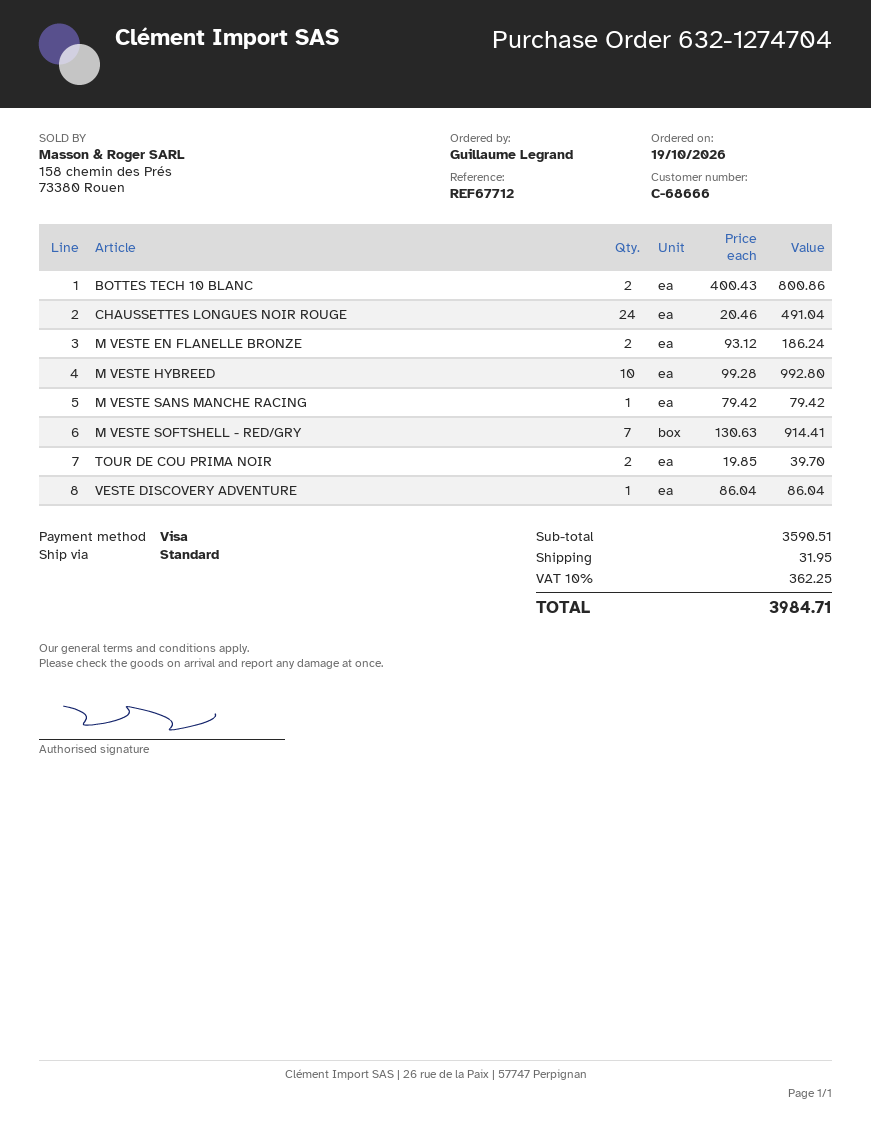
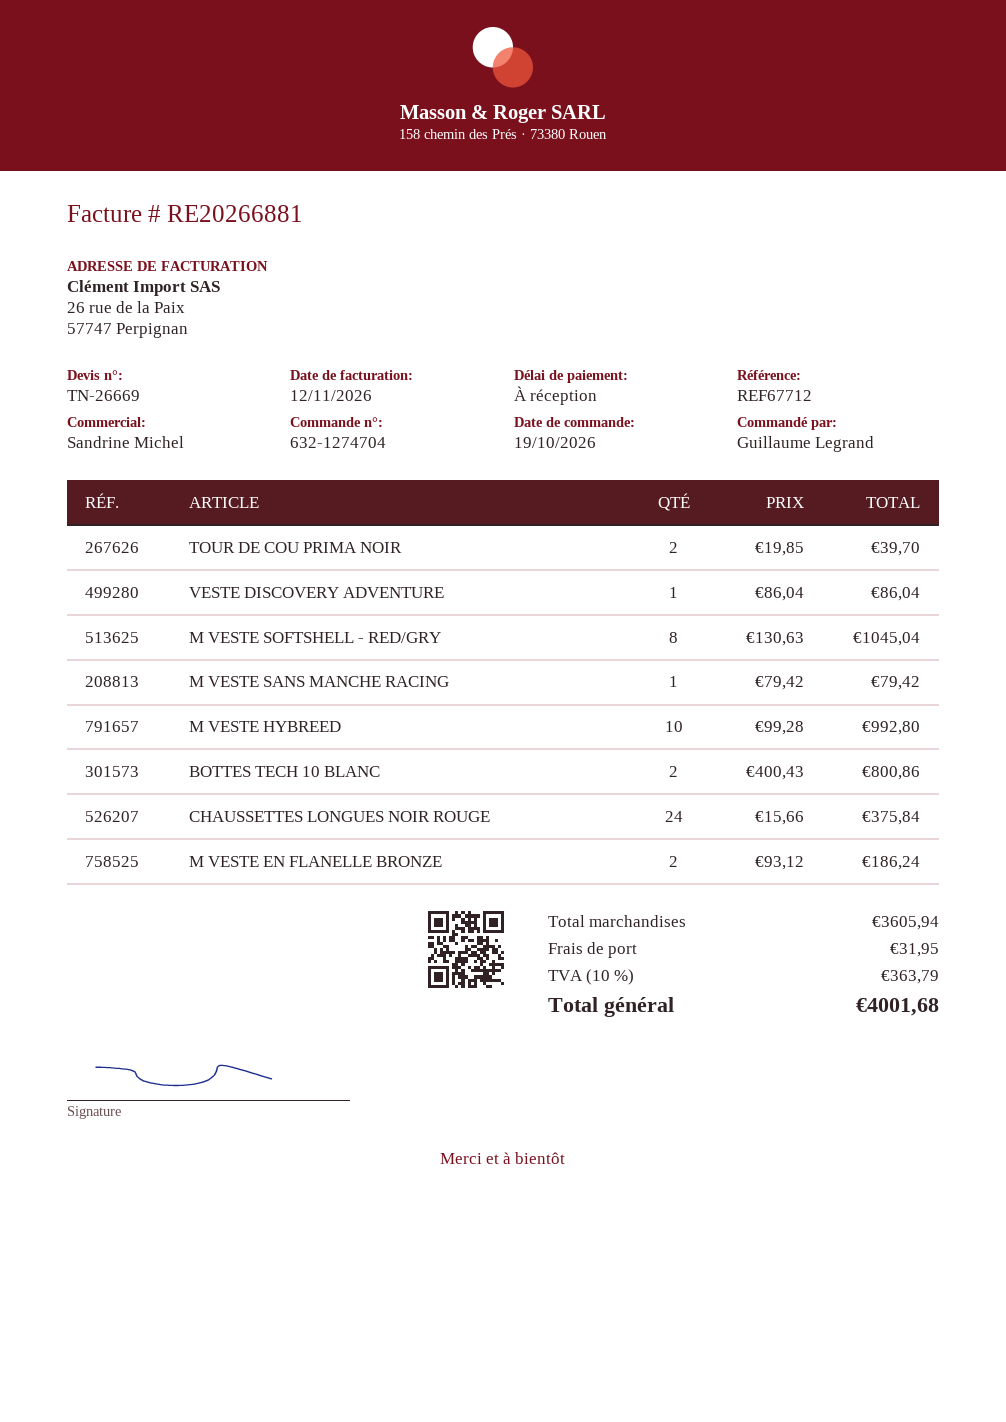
CHAUSSETTES LONGUES NOIR ROUGE: 24 x 20.46 = 491.04 -> 24 x 15.66 = 375.84
M VESTE SOFTSHELL - RED/GRY: 7 x 130.63 = 914.41 -> 8 x 130.63 = 1045.04
subtotal: 3590.51 -> 3605.94
tax: 10% = 362.25 -> 10% = 363.79
total: 3984.71 -> 4001.68

